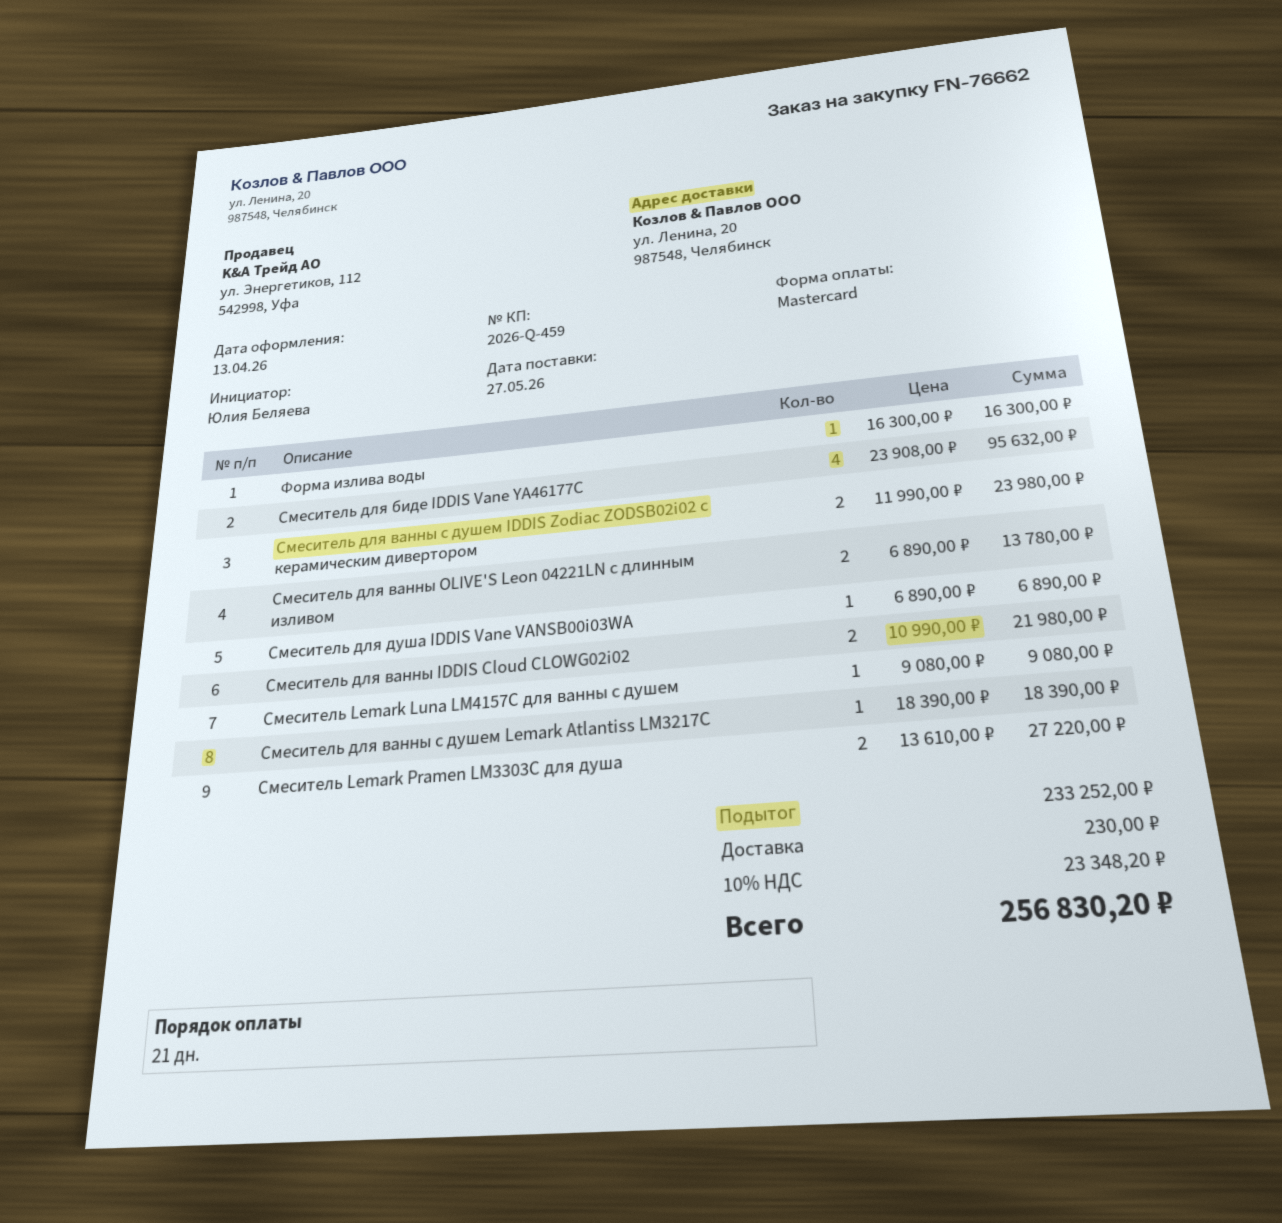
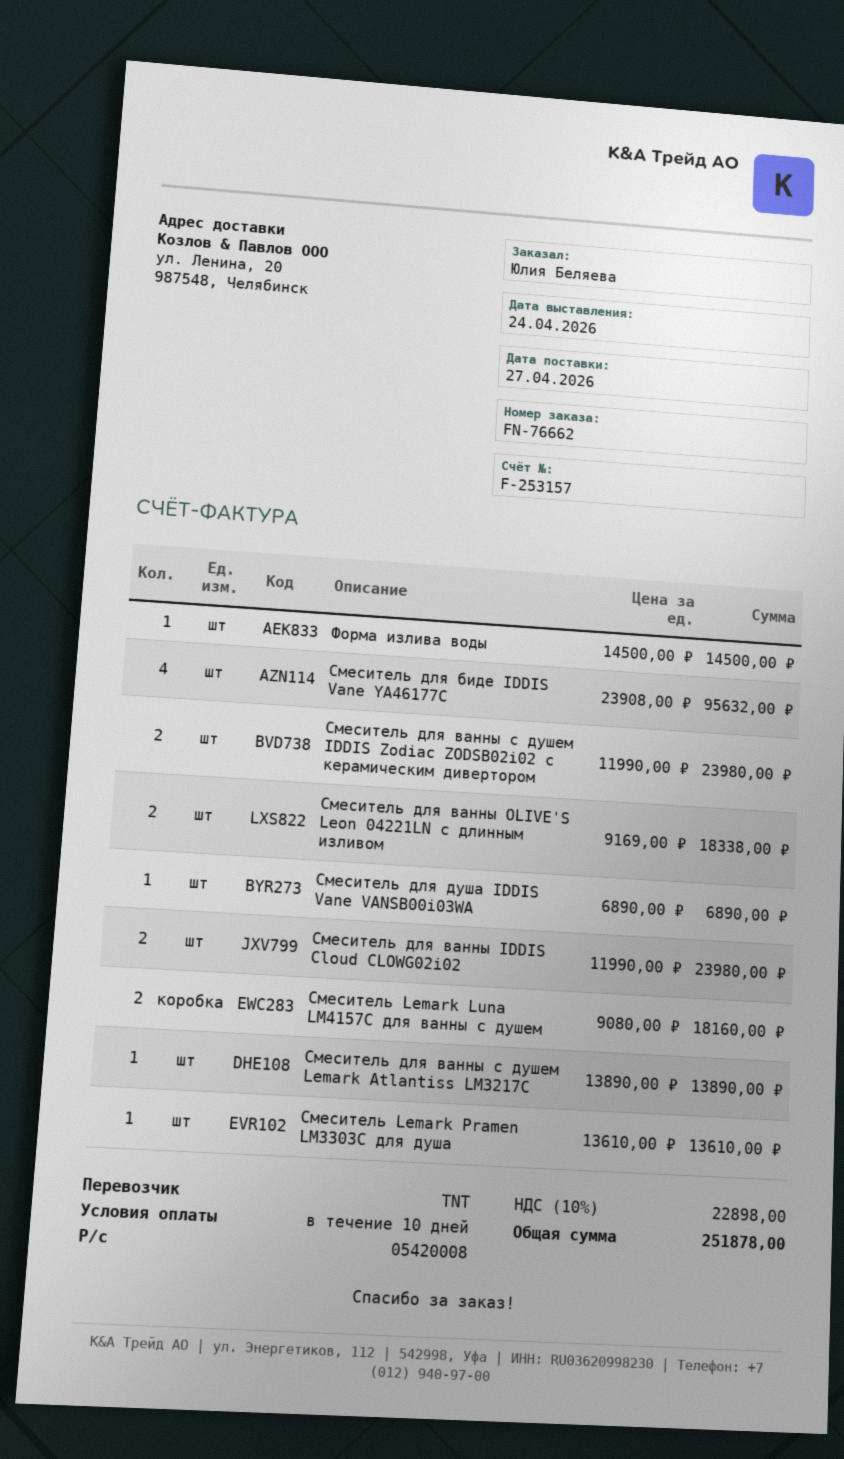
delivery date: 2026-05-27 -> 2026-04-27
payment terms: 21 days -> 10 days
Форма излива воды: 1 x 16300.00 = 16300.00 -> 1 x 14500.00 = 14500.00
Смеситель для ванны OLIVE'S Leon 04221LN с длинным изливом: 2 x 6890.00 = 13780.00 -> 2 x 9169.00 = 18338.00
Смеситель для ванны IDDIS Cloud CLOWG02i02: 2 x 10990.00 = 21980.00 -> 2 x 11990.00 = 23980.00
Смеситель Lemark Luna LM4157C для ванны с душем: 1 x 9080.00 = 9080.00 -> 2 x 9080.00 = 18160.00
Смеситель для ванны с душем Lemark Atlantiss LM3217C: 1 x 18390.00 = 18390.00 -> 1 x 13890.00 = 13890.00
Смеситель Lemark Pramen LM3303C для душа: 2 x 13610.00 = 27220.00 -> 1 x 13610.00 = 13610.00
shipping: 230.00 -> none
tax: 10% = 23348.20 -> 10% = 22898.00
total: 256830.20 -> 251878.00

